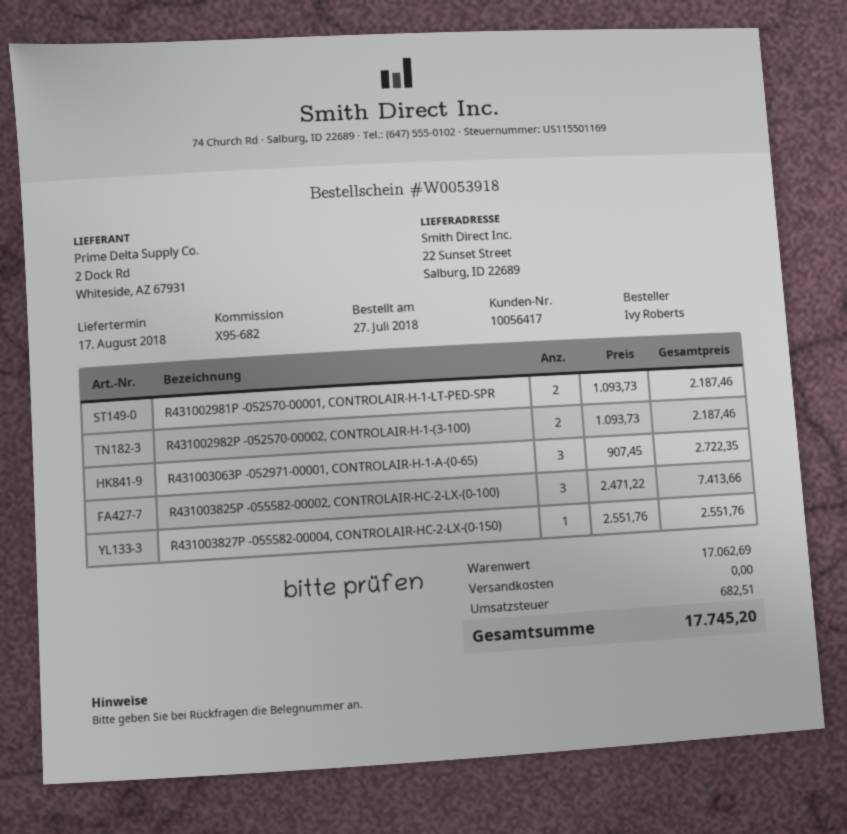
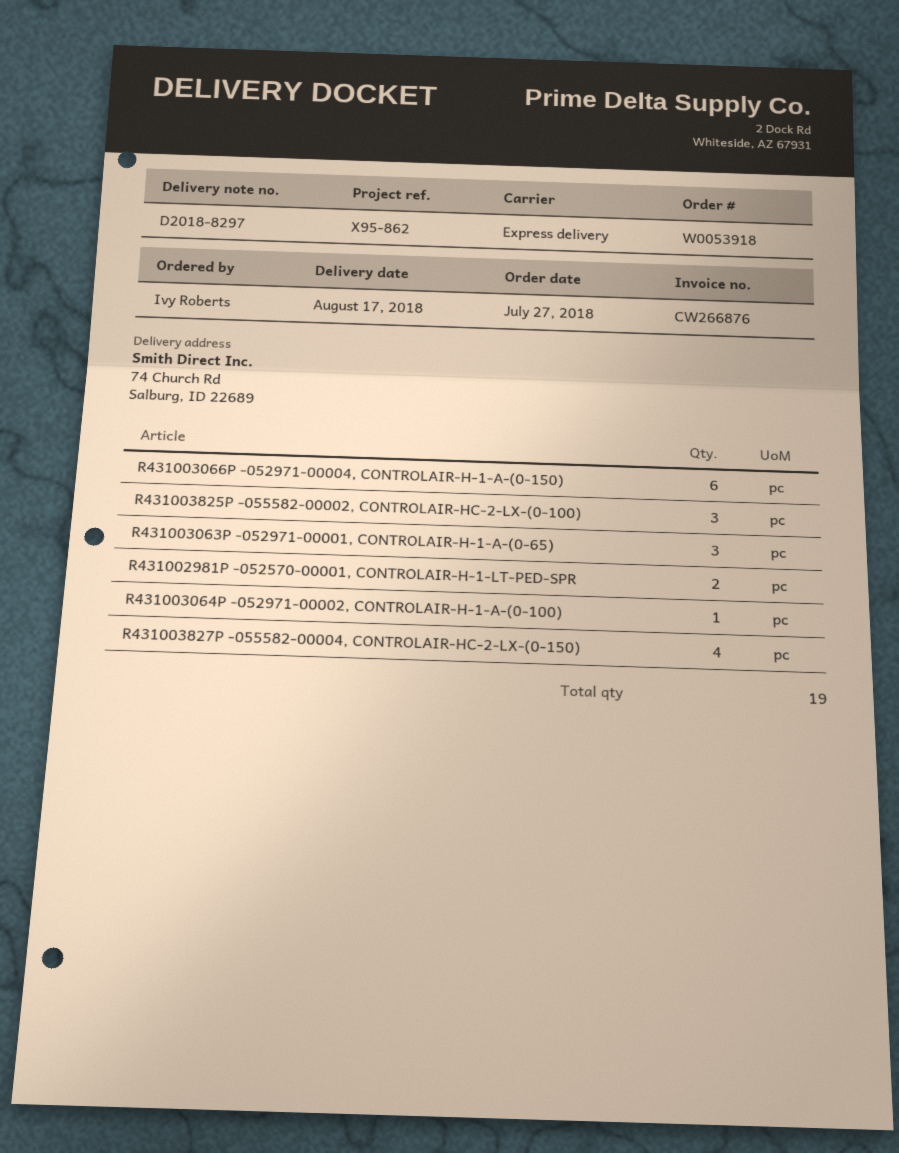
reference: X95-682 -> X95-862
ship to: 22 Sunset Street, Salburg, ID 22689 -> 74 Church Rd, Salburg, ID 22689
R431002982P -052570-00002, CONTROLAIR-H-1-(3-100): 2 -> none
R431003827P -055582-00004, CONTROLAIR-HC-2-LX-(0-150): 1 -> 4
R431003066P -052971-00004, CONTROLAIR-H-1-A-(0-150): none -> 6
R431003064P -052971-00002, CONTROLAIR-H-1-A-(0-100): none -> 1

